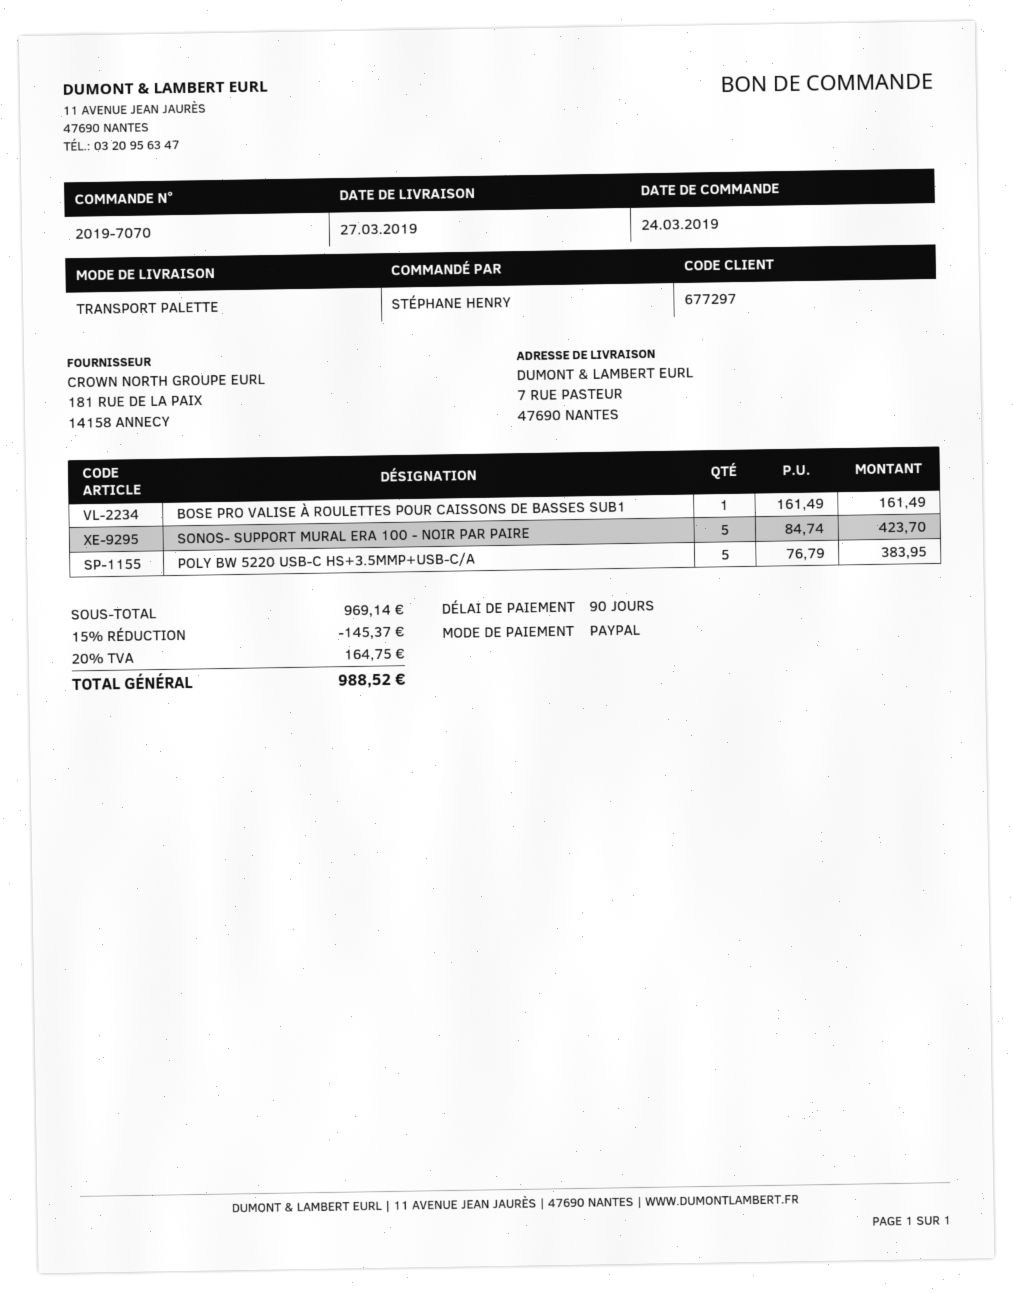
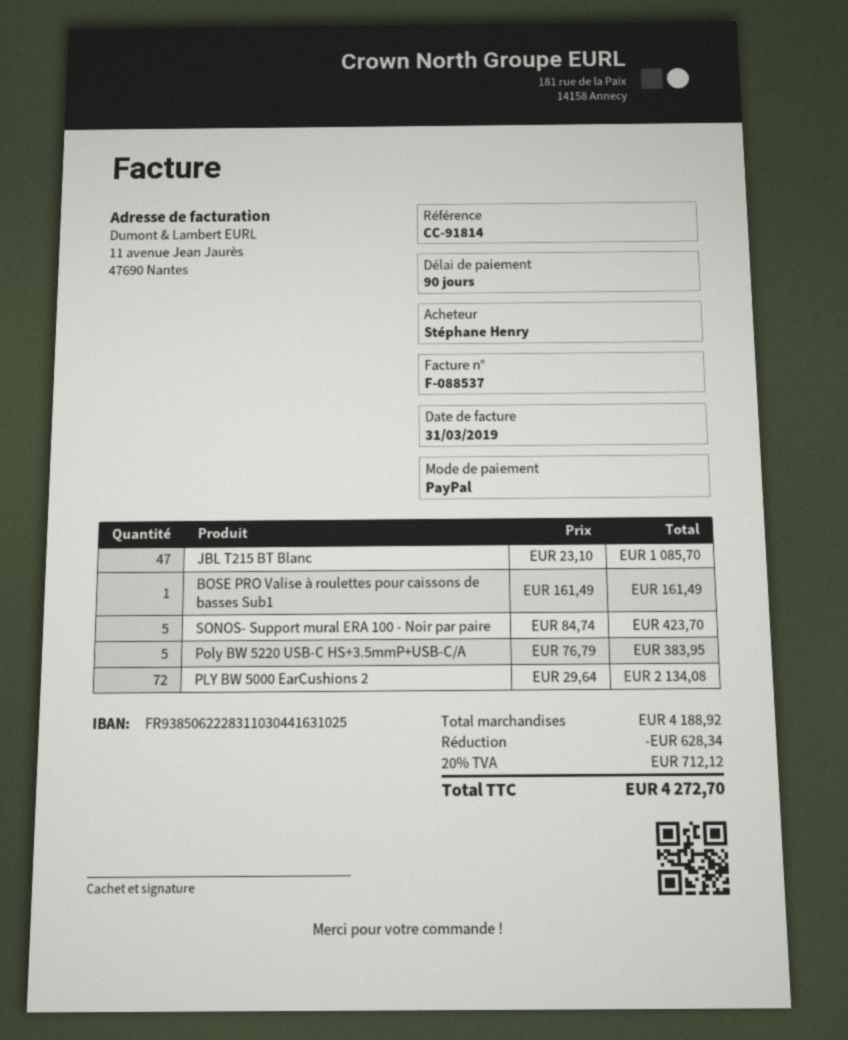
JBL T215 BT Blanc: none -> 47 x 23.10 = 1085.70
PLY BW 5000 EarCushions 2: none -> 72 x 29.64 = 2134.08
subtotal: 969.14 -> 4188.92
discount: 145.37 -> 628.34
tax: 20% = 164.75 -> 20% = 712.12
total: 988.52 -> 4272.70

